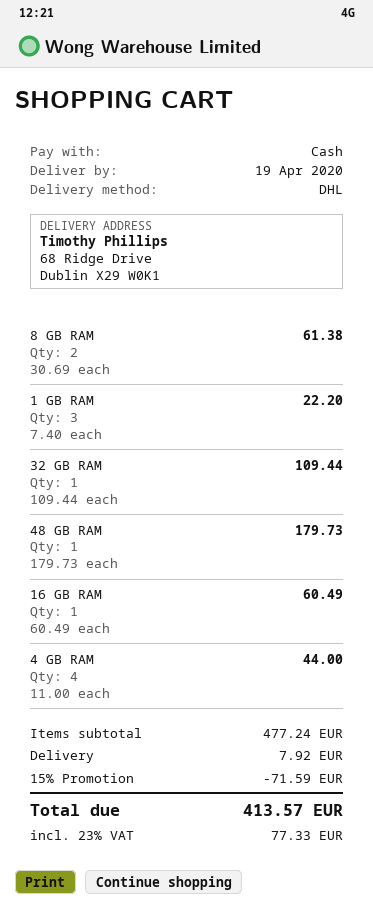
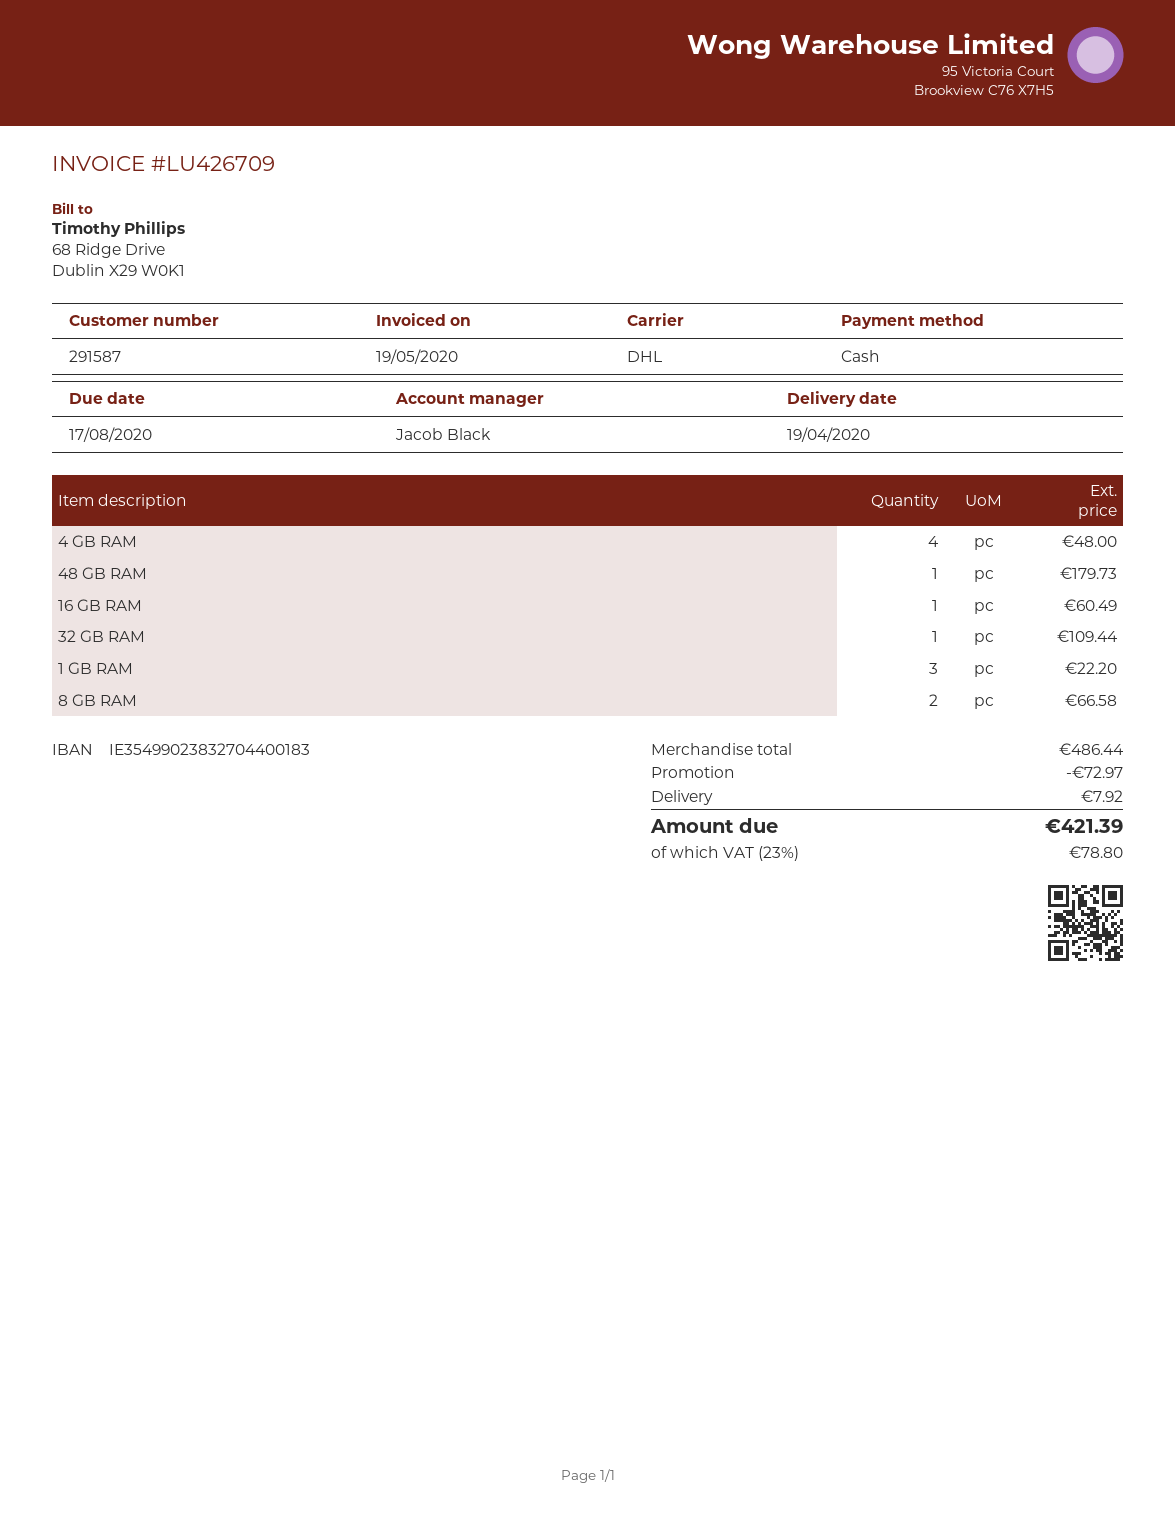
8 GB RAM: 2 for 61.38 -> 2 for 66.58
4 GB RAM: 4 for 44.00 -> 4 for 48.00
subtotal: 477.24 -> 486.44
discount: 71.59 -> 72.97
tax: 23% = 77.33 -> 23% = 78.80
total: 413.57 -> 421.39

